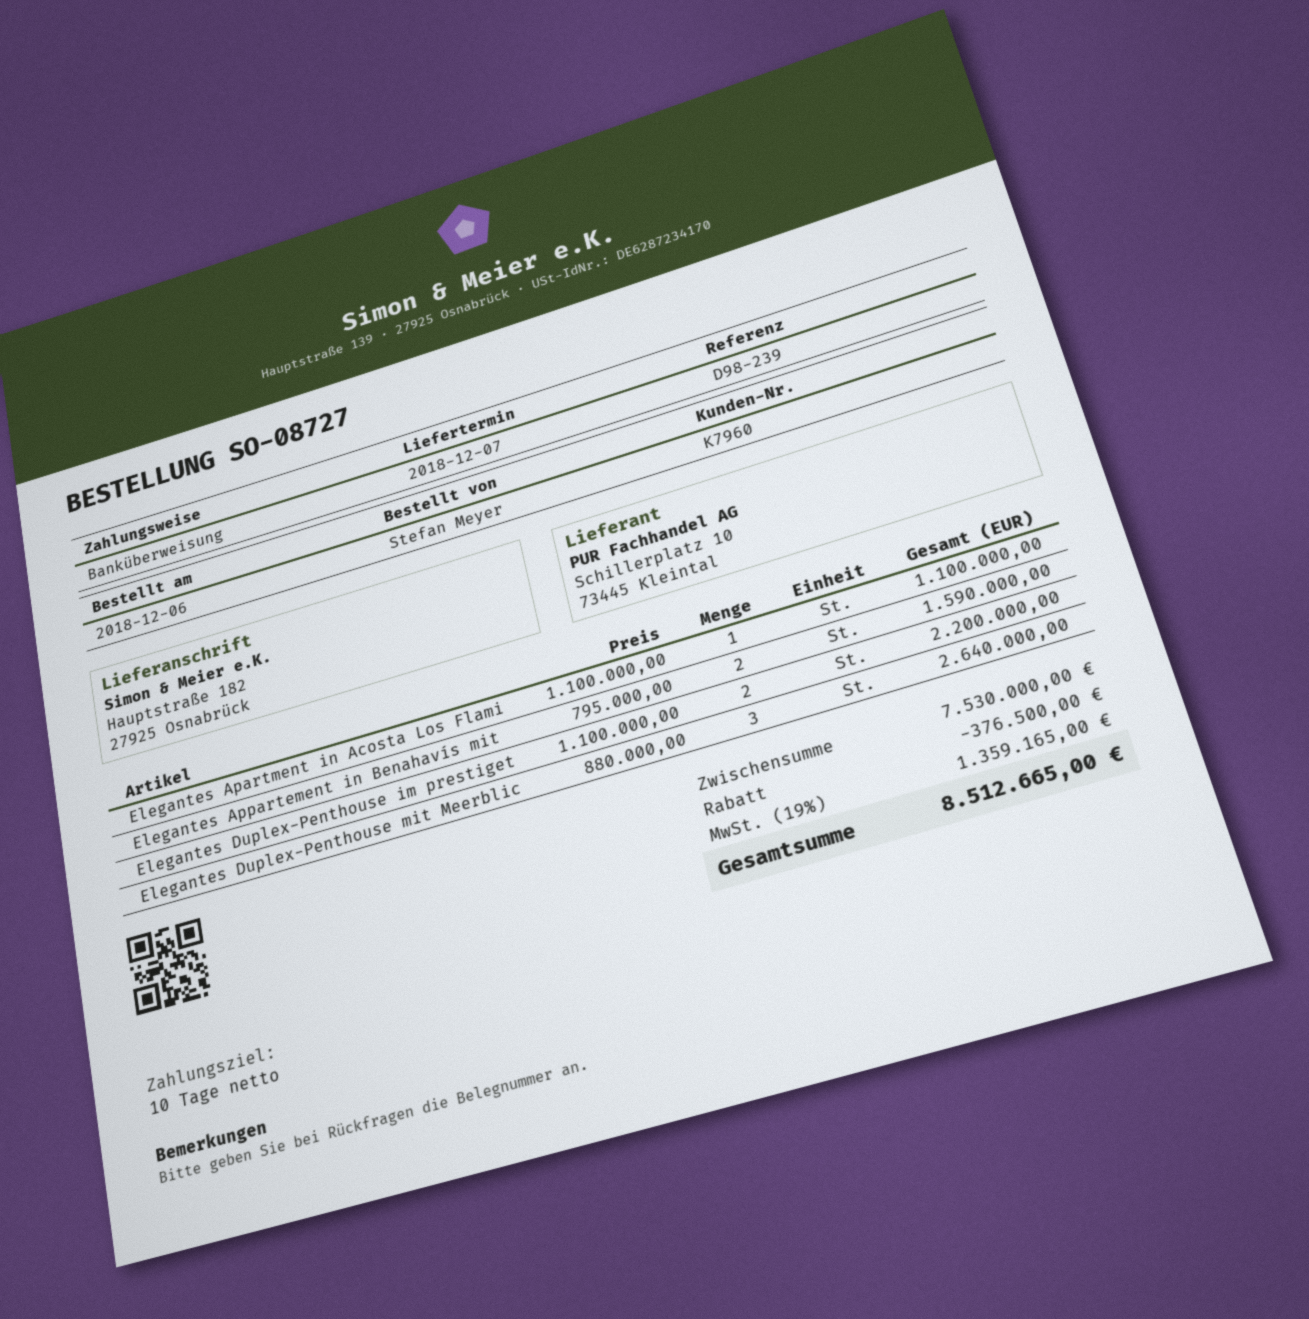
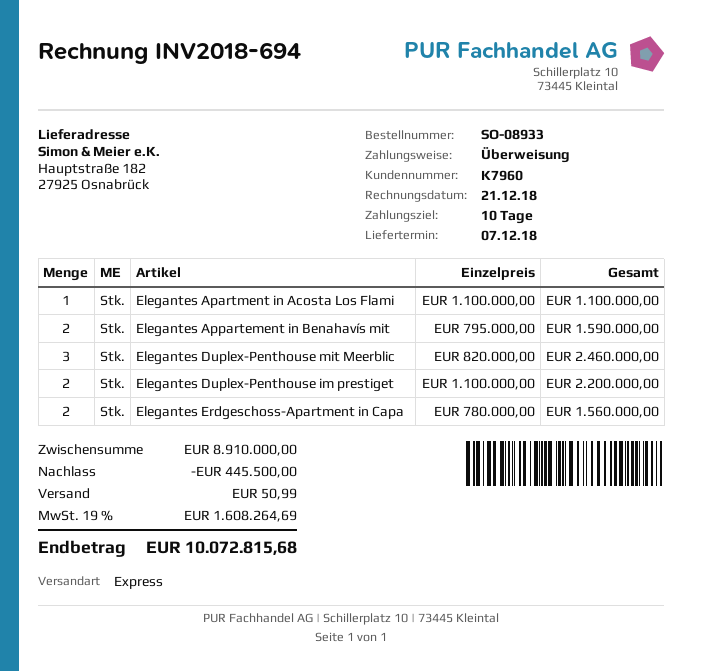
order number: SO-08727 -> SO-08933
Elegantes Duplex-Penthouse mit Meerblic: 3 x 880000.00 = 2640000.00 -> 3 x 820000.00 = 2460000.00
Elegantes Erdgeschoss-Apartment in Capa: none -> 2 x 780000.00 = 1560000.00
subtotal: 7530000.00 -> 8910000.00
discount: 376500.00 -> 445500.00
shipping: none -> 50.99
tax: 19% = 1359165.00 -> 19% = 1608264.69
total: 8512665.00 -> 10072815.68

